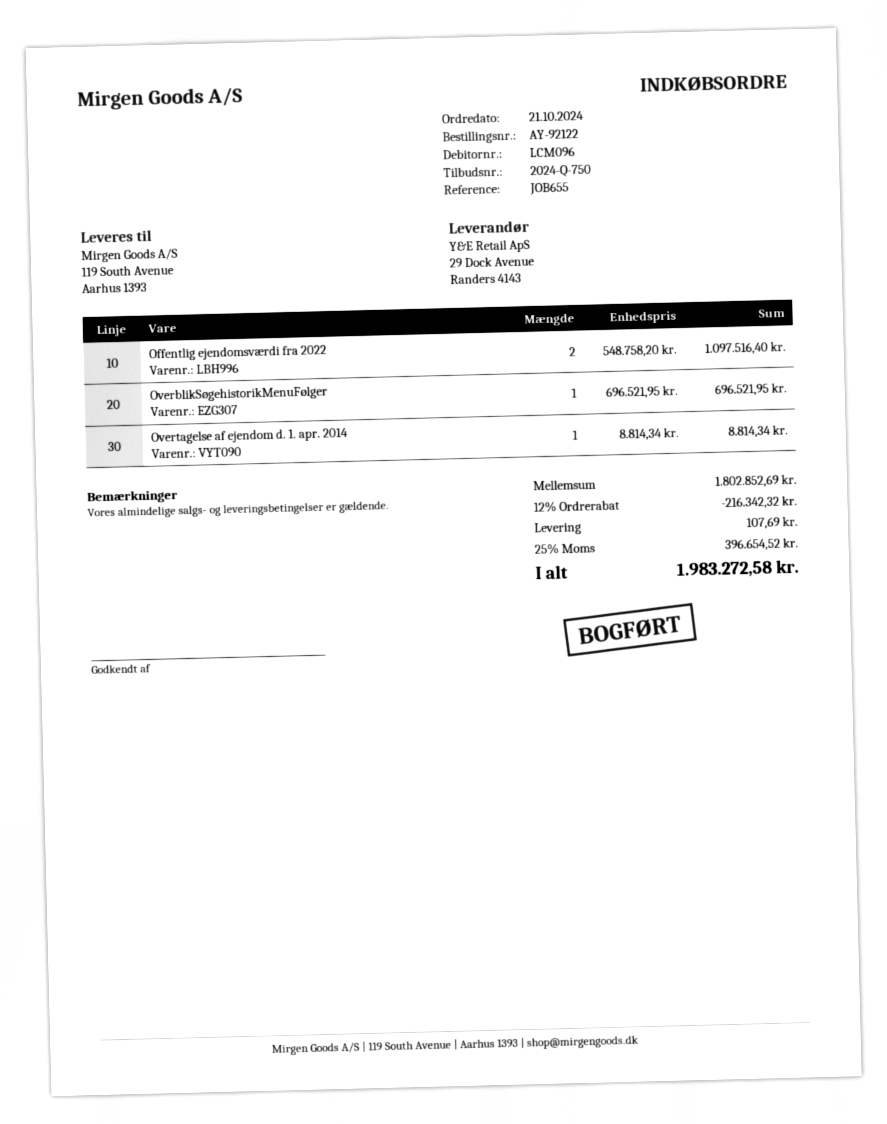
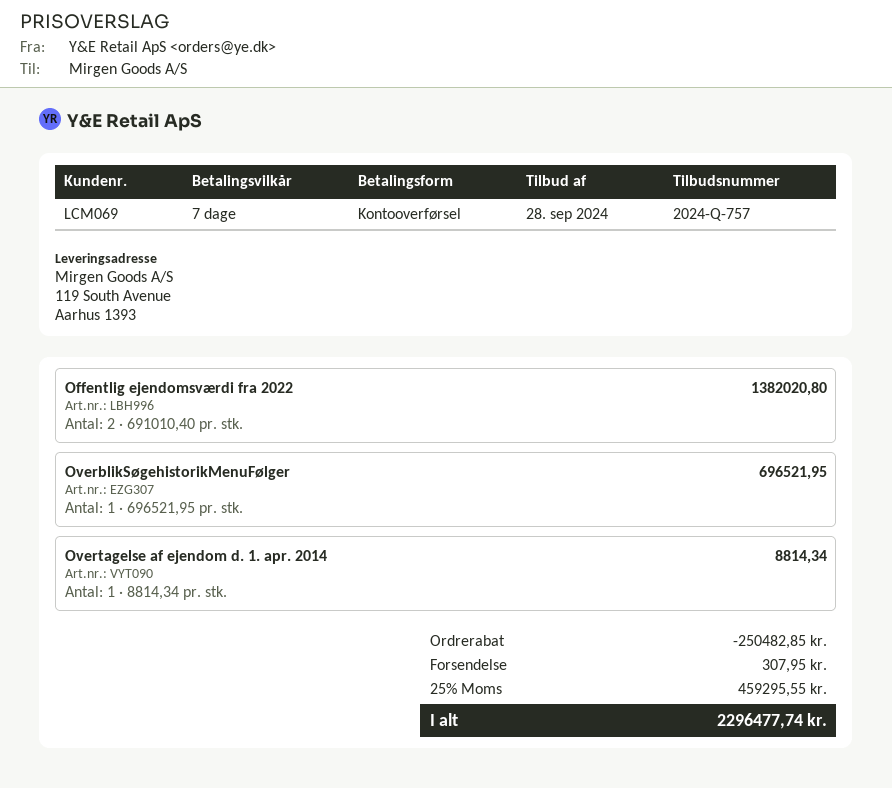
quote number: 2024-Q-750 -> 2024-Q-757
customer number: LCM096 -> LCM069
Offentlig ejendomsværdi fra 2022: 2 x 548758.20 = 1097516.40 -> 2 x 691010.40 = 1382020.80
discount: 216342.32 -> 250482.85
shipping: 107.69 -> 307.95
tax: 25% = 396654.52 -> 25% = 459295.55
total: 1983272.58 -> 2296477.74

